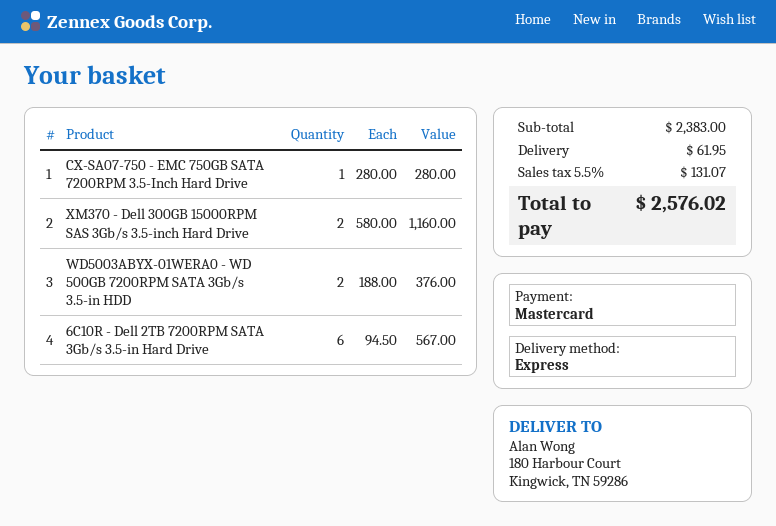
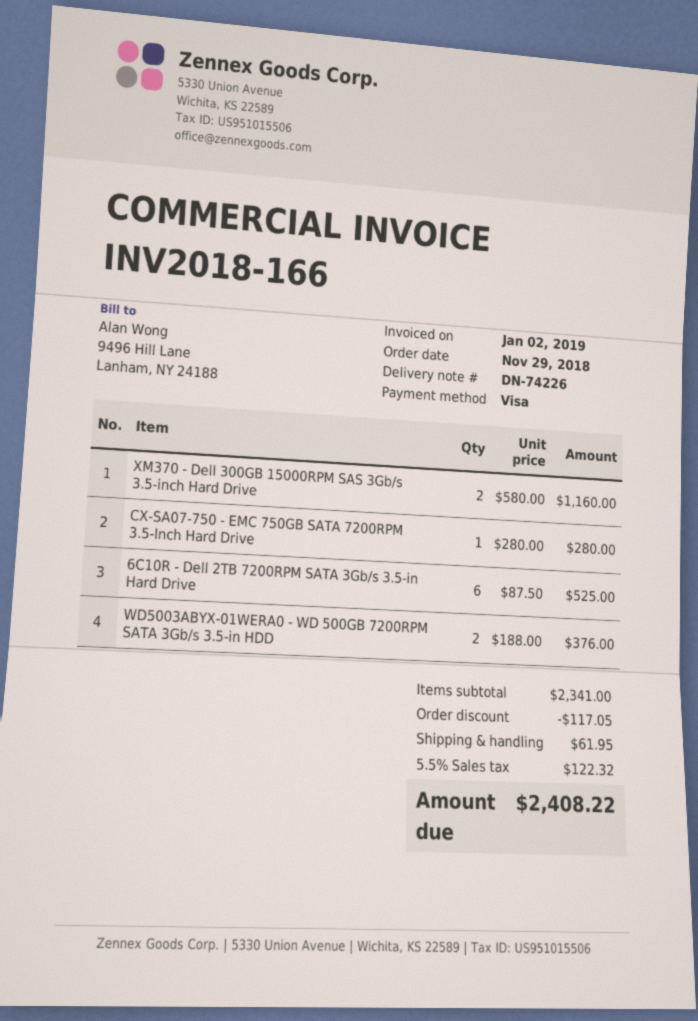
payment method: Mastercard -> Visa
6C10R - Dell 2TB 7200RPM SATA 3Gb/s 3.5-in Hard Drive: 6 x 94.50 = 567.00 -> 6 x 87.50 = 525.00
subtotal: 2383.00 -> 2341.00
discount: none -> 117.05
tax: 5.5% = 131.07 -> 5.5% = 122.32
total: 2576.02 -> 2408.22

